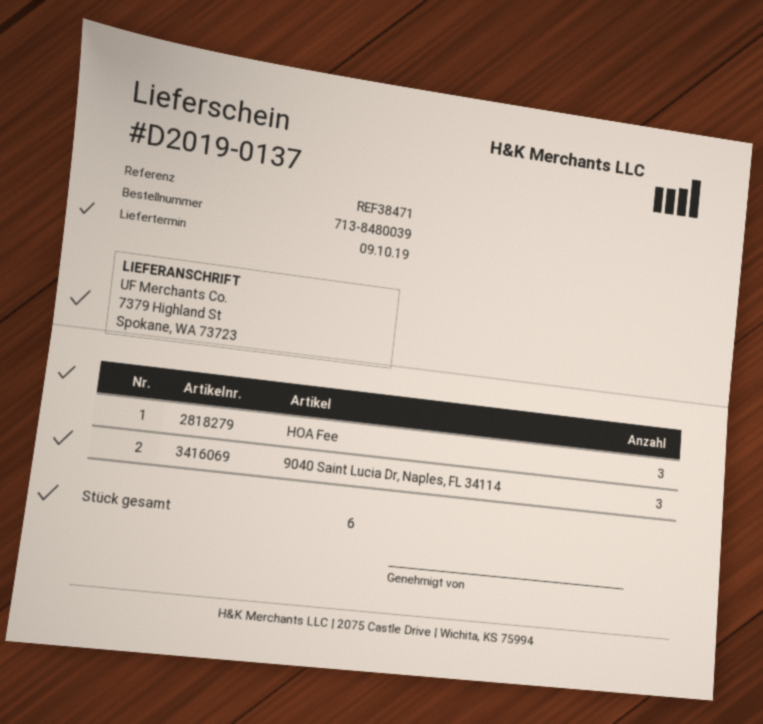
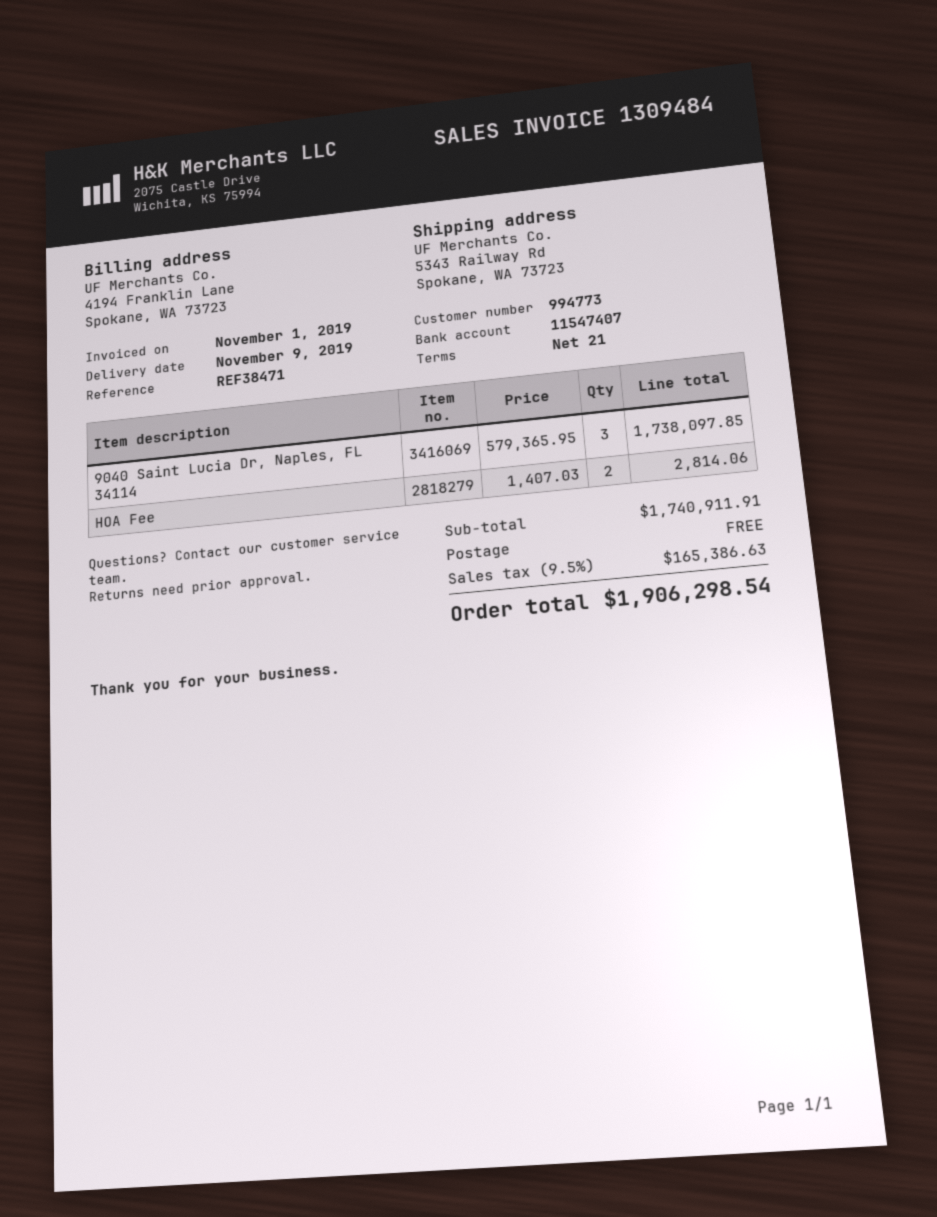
delivery date: 2019-10-09 -> 2019-11-09
ship to: 7379 Highland St, Spokane, WA 73723 -> 5343 Railway Rd, Spokane, WA 73723
HOA Fee: 3 -> 2

